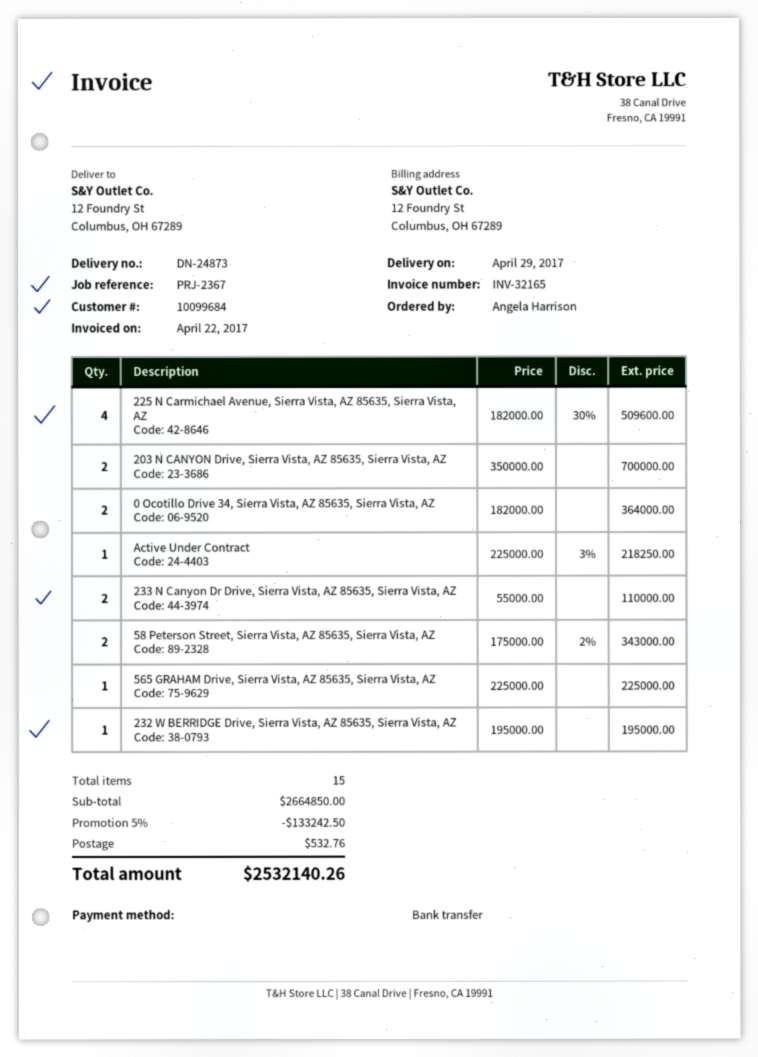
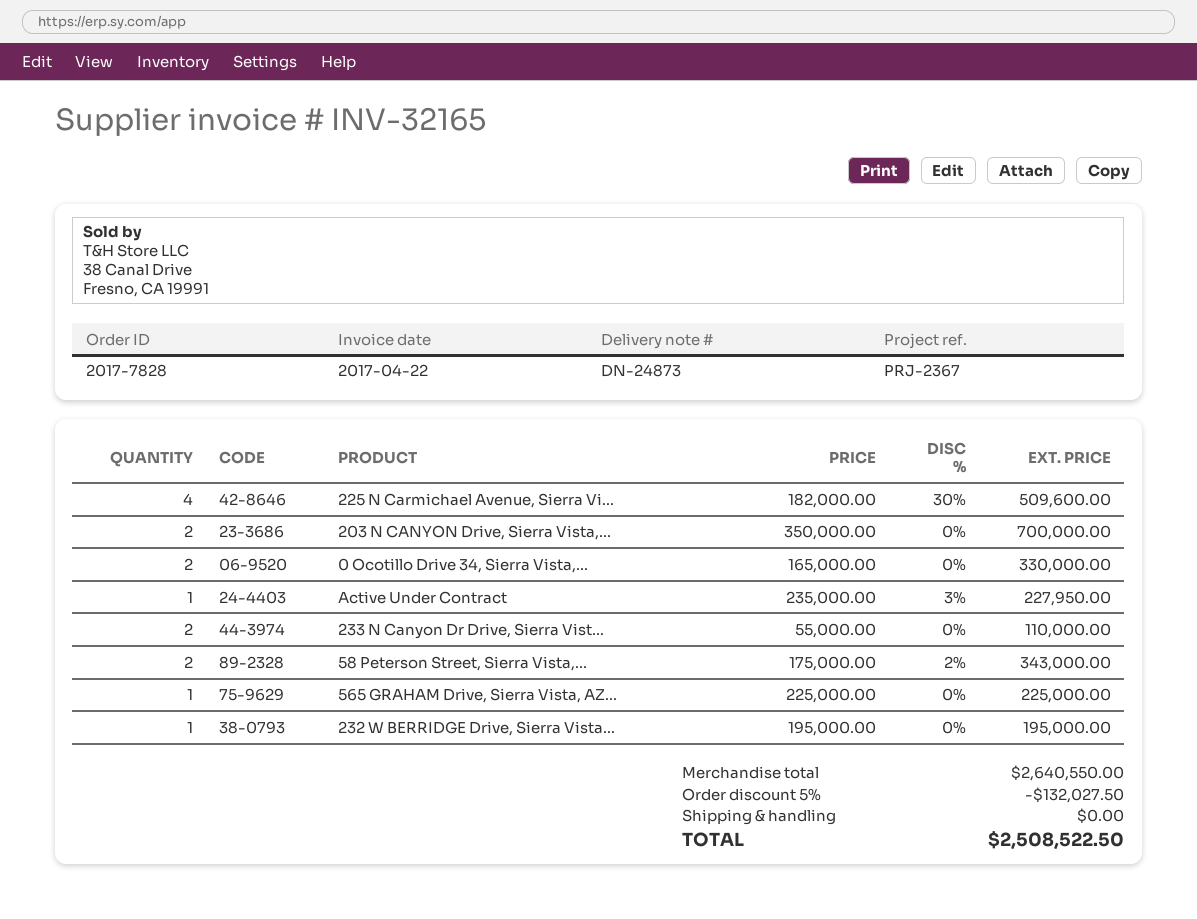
0 Ocotillo Drive 34, Sierra Vista, AZ 85635, Sierra Vista, AZ: 2 x 182000.00 = 364000.00 -> 2 x 165000.00 = 330000.00
Active Under Contract: 1 x 225000.00 - 3% = 218250.00 -> 1 x 235000.00 - 3% = 227950.00
subtotal: 2664850.00 -> 2640550.00
discount: 5% = 133242.50 -> 5% = 132027.50
shipping: 532.76 -> 0.00
total: 2532140.26 -> 2508522.50

